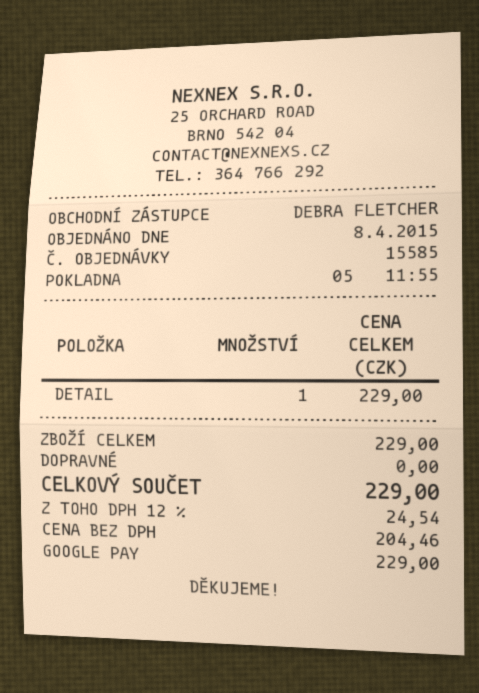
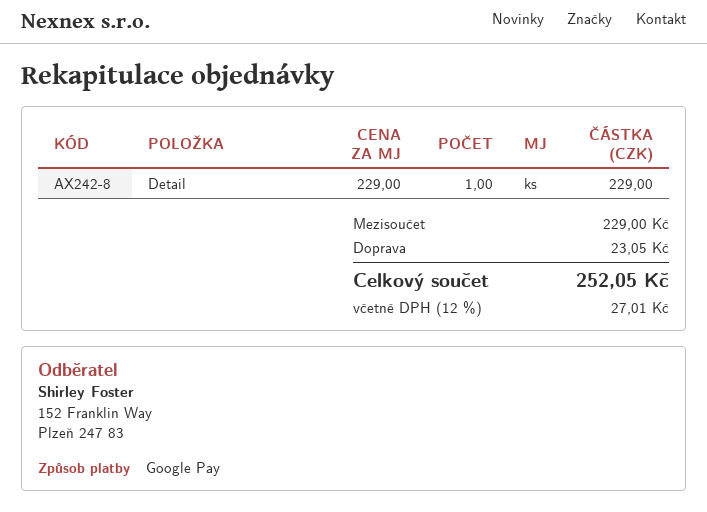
shipping: 0.00 -> 23.05
tax: 12% = 24.54 -> 12% = 27.01
total: 229.00 -> 252.05

